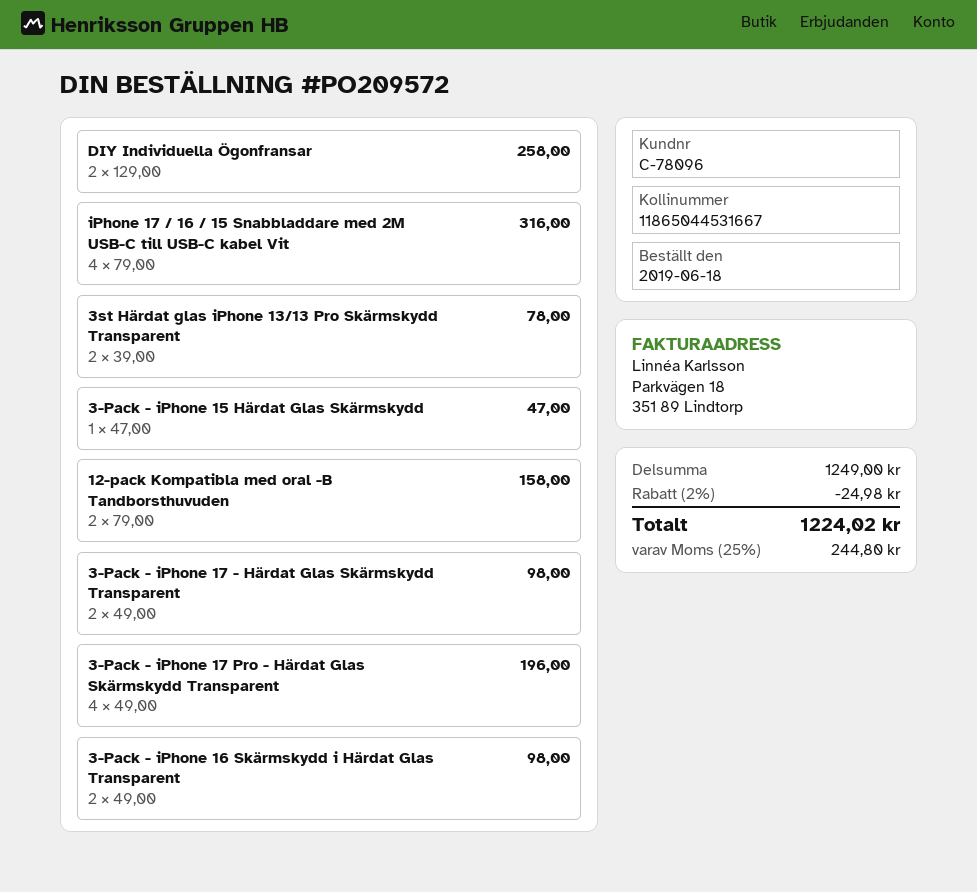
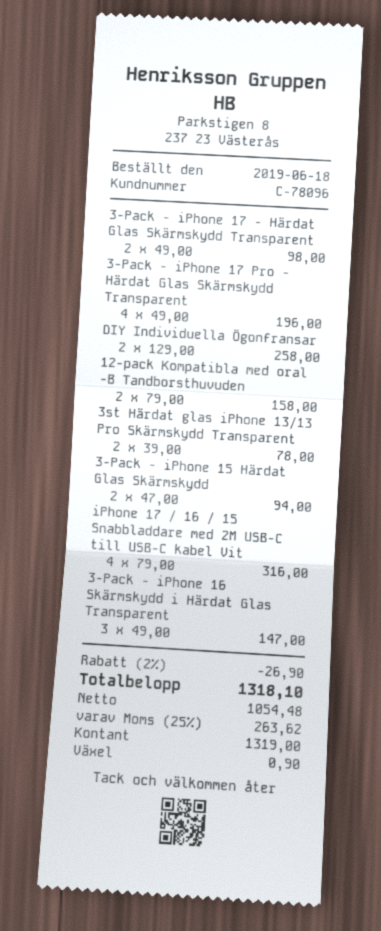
3-Pack - iPhone 15 Härdat Glas Skärmskydd: 1 x 47.00 = 47.00 -> 2 x 47.00 = 94.00
3-Pack - iPhone 16 Skärmskydd i Härdat Glas Transparent: 2 x 49.00 = 98.00 -> 3 x 49.00 = 147.00
discount: 2% = 24.98 -> 2% = 26.90
tax: 25% = 244.80 -> 25% = 263.62
total: 1224.02 -> 1318.10

